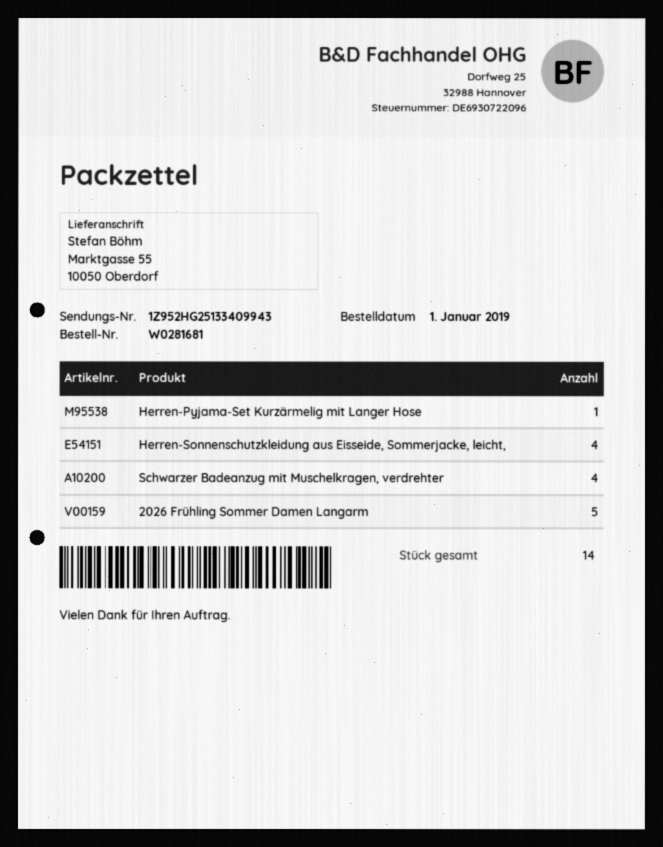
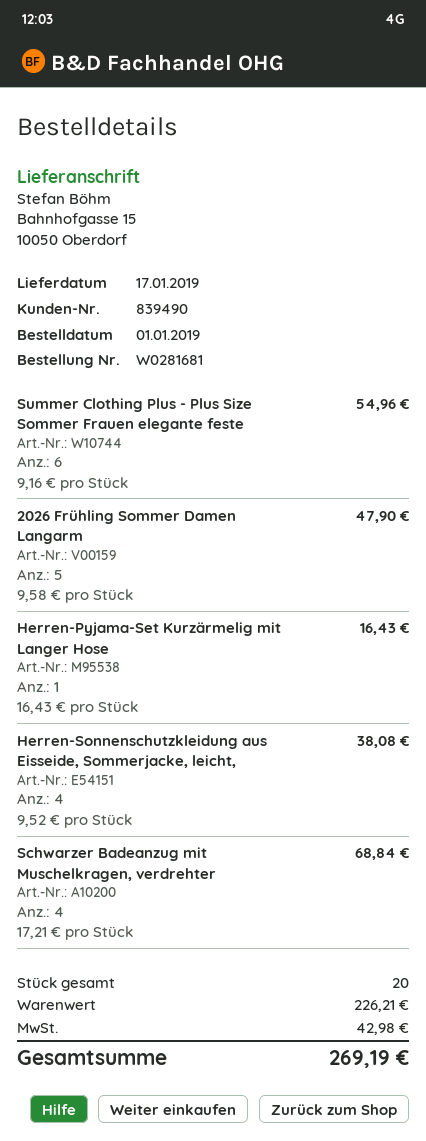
ship to: Marktgasse 55, 10050 Oberdorf -> Bahnhofgasse 15, 10050 Oberdorf
Summer Clothing Plus - Plus Size Sommer Frauen elegante feste: none -> 6
total quantity: 14 -> 20

